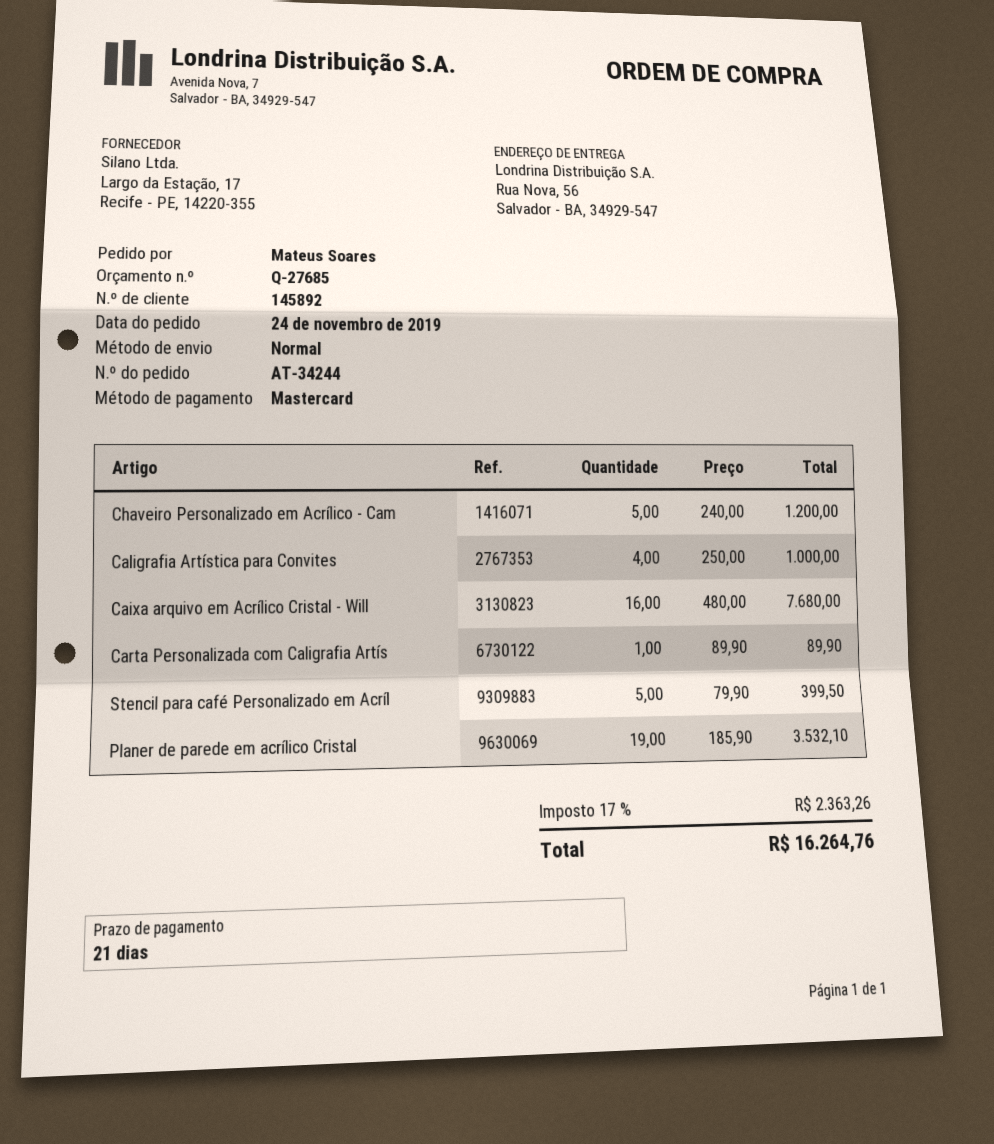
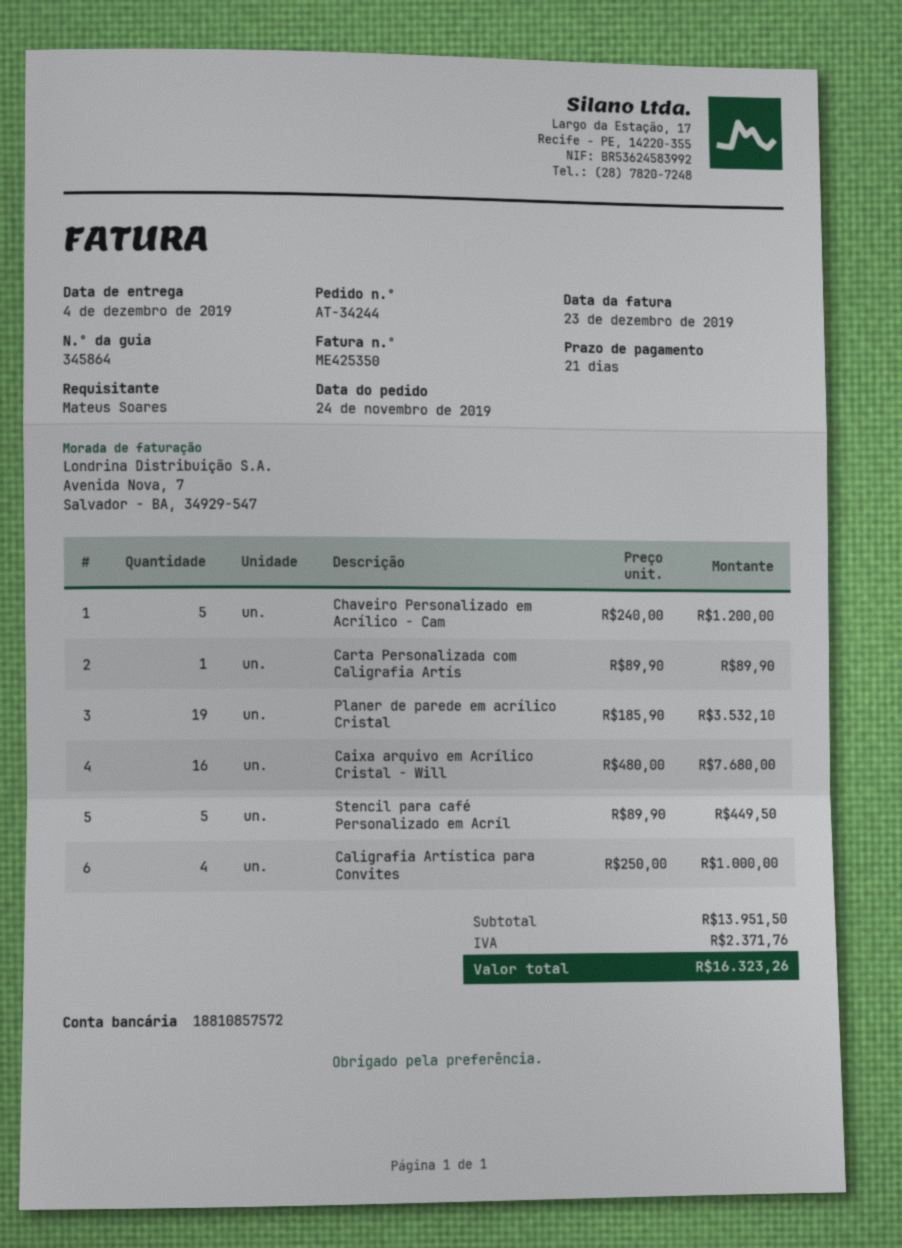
Stencil para café Personalizado em Acríl: 5 x 79.90 = 399.50 -> 5 x 89.90 = 449.50
tax: 2363.26 -> 2371.76
total: 16264.76 -> 16323.26

